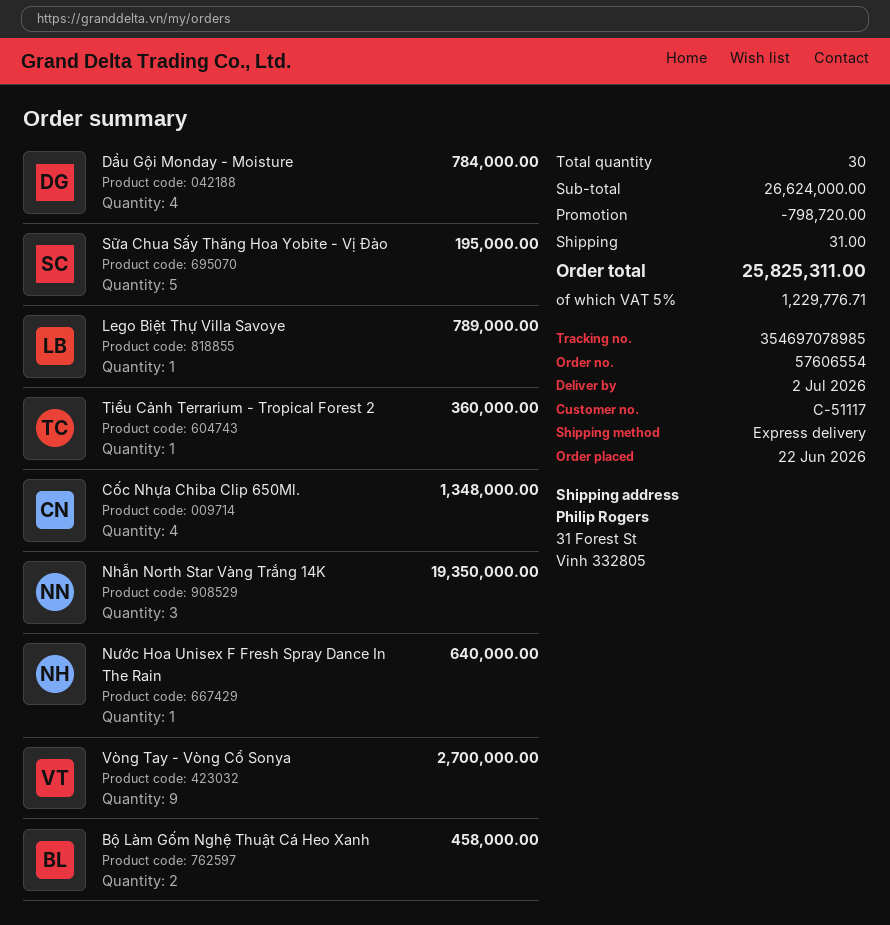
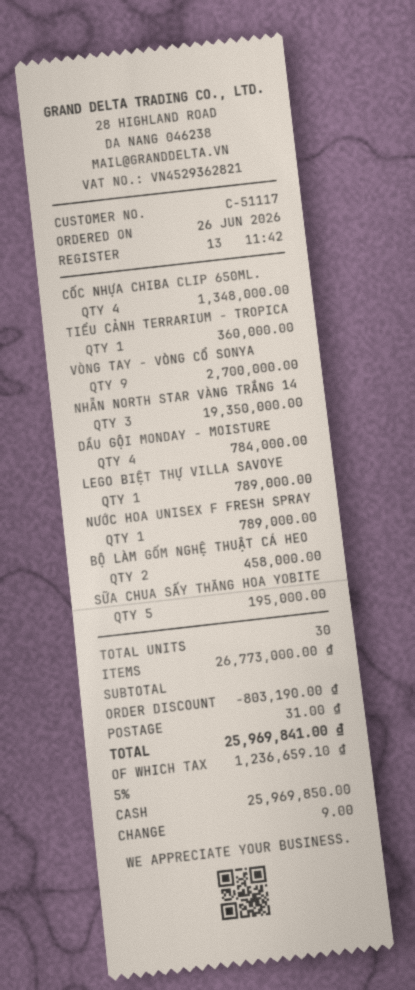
order date: 2026-06-22 -> 2026-06-26
Nước Hoa Unisex F Fresh Spray Dance In The Rain: 1 for 640000.00 -> 1 for 789000.00
subtotal: 26624000.00 -> 26773000.00
discount: 798720.00 -> 803190.00
tax: 5% = 1229776.71 -> 5% = 1236659.10
total: 25825311.00 -> 25969841.00

